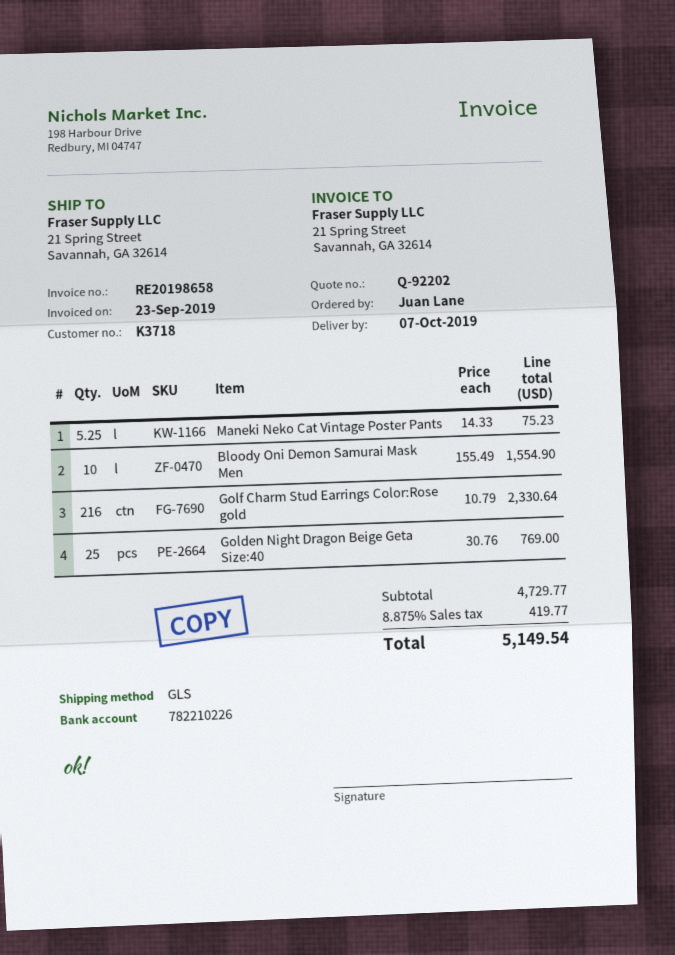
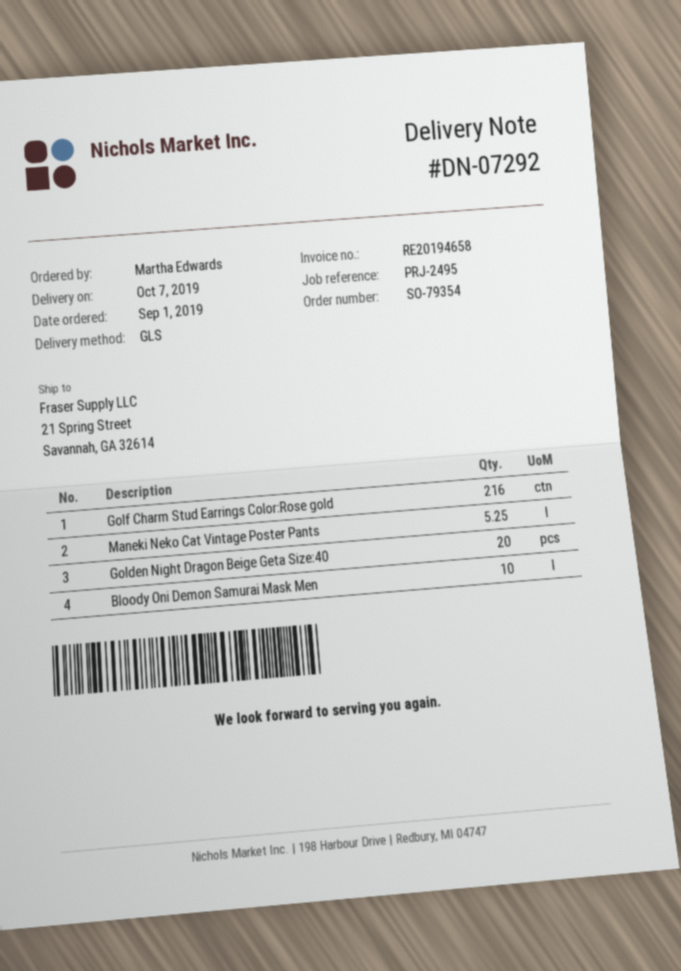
invoice number: RE20198658 -> RE20194658
ordered by: Juan Lane -> Martha Edwards
Golden Night Dragon Beige Geta Size:40: 25 -> 20

